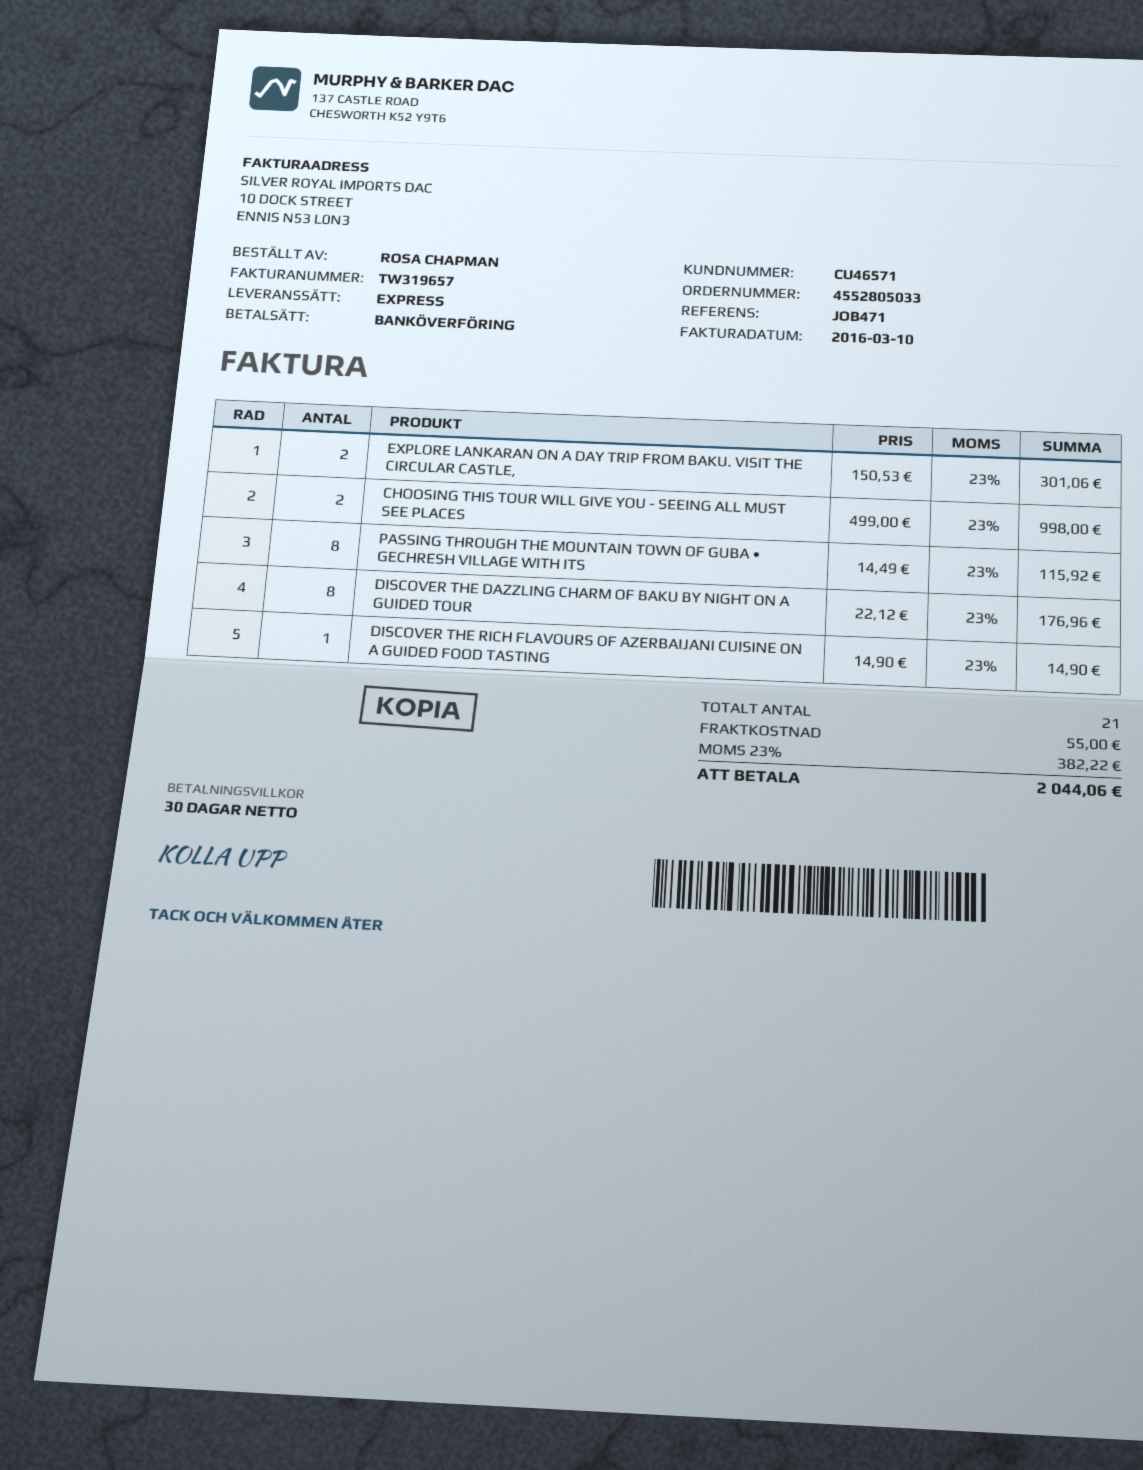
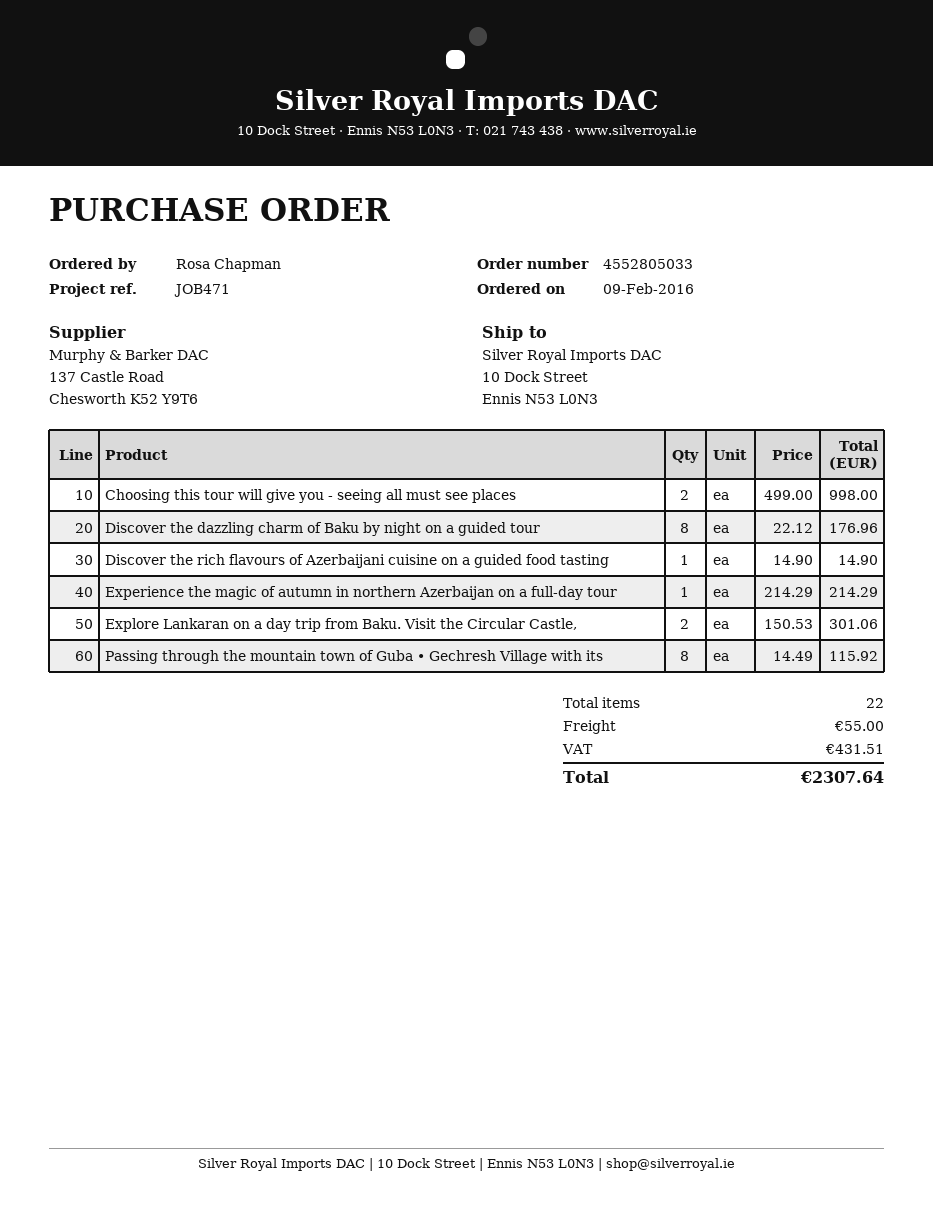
Experience the magic of autumn in northern Azerbaijan on a full-day tour: none -> 1 x 214.29 = 214.29
total quantity: 21 -> 22
tax: 382.22 -> 431.51
total: 2044.06 -> 2307.64

